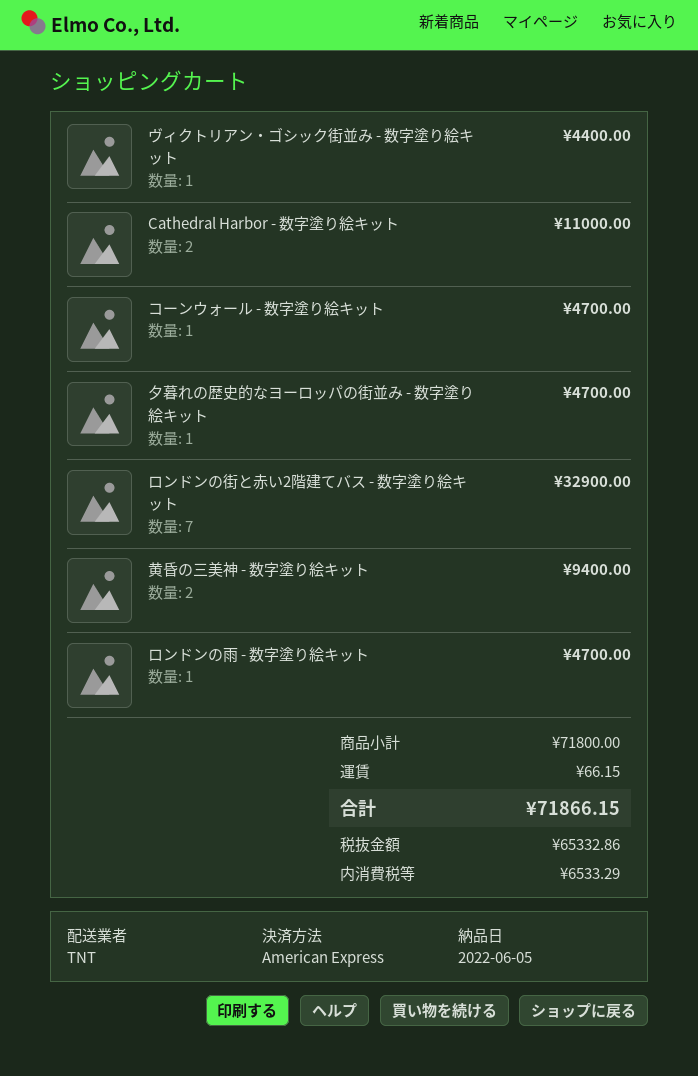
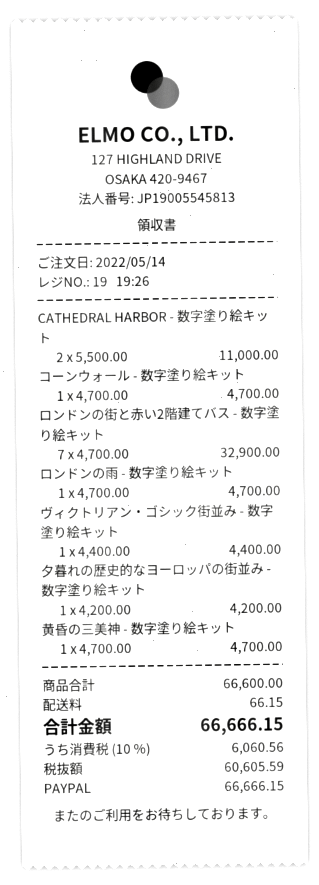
payment method: American Express -> PayPal
夕暮れの歴史的なヨーロッパの街並み - 数字塗り絵キット: 1 for 4700.00 -> 1 for 4200.00
黄昏の三美神 - 数字塗り絵キット: 2 for 9400.00 -> 1 for 4700.00
subtotal: 71800.00 -> 66600.00
net: 65332.86 -> 60605.59
tax: 6533.29 -> 6060.56
total: 71866.15 -> 66666.15

